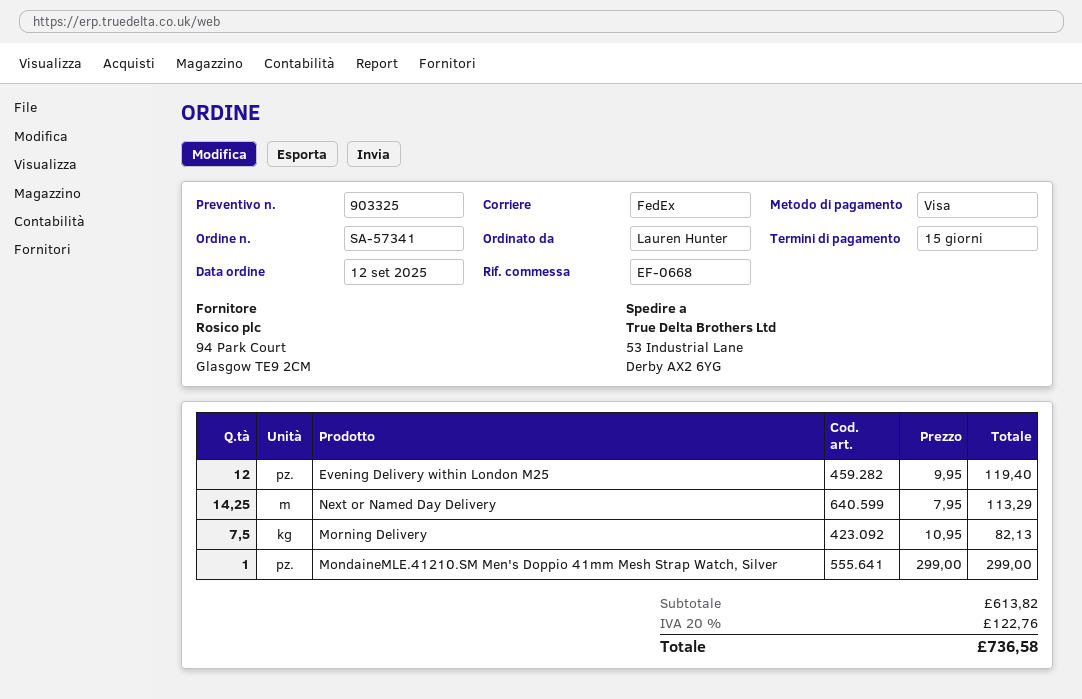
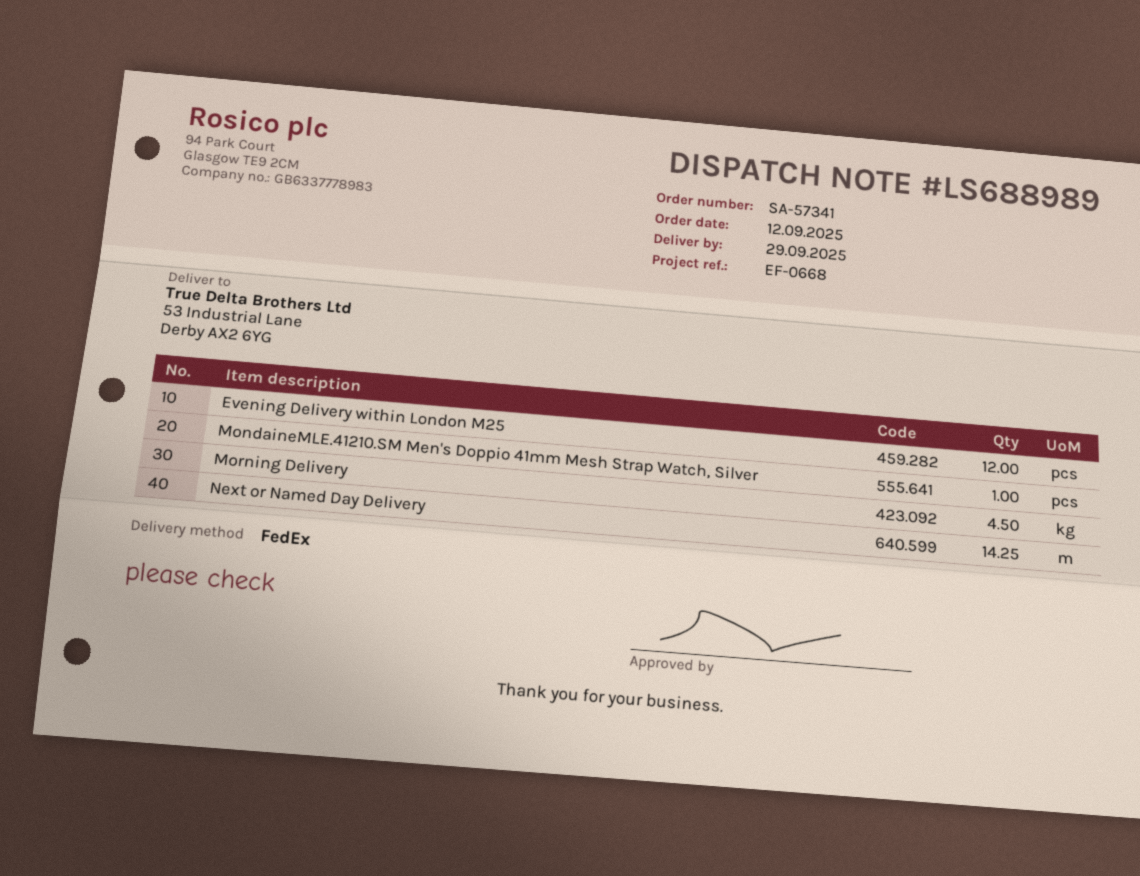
Morning Delivery: 7.5 -> 4.5

